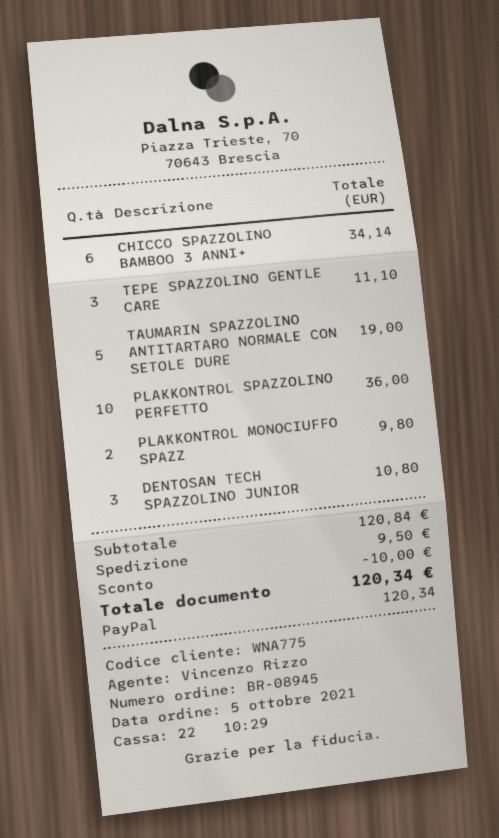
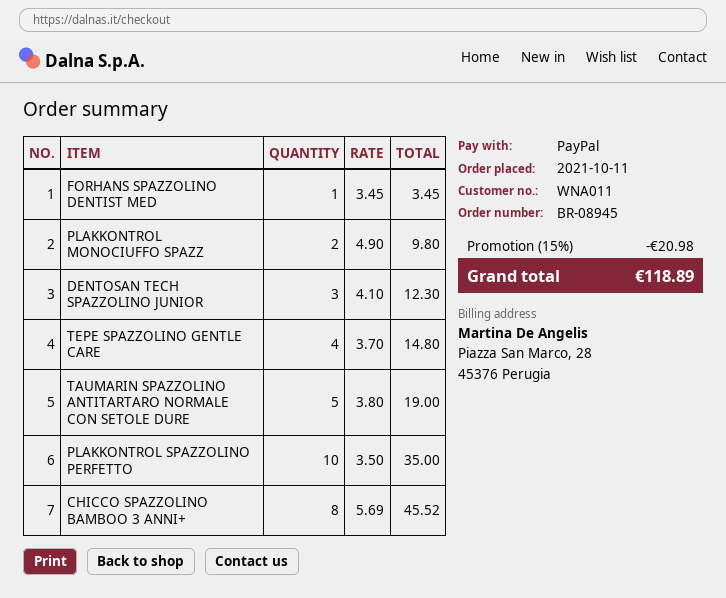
order date: 2021-10-05 -> 2021-10-11
customer number: WNA775 -> WNA011
CHICCO SPAZZOLINO BAMBOO 3 ANNI+: 6 for 34.14 -> 8 for 45.52
TEPE SPAZZOLINO GENTLE CARE: 3 for 11.10 -> 4 for 14.80
PLAKKONTROL SPAZZOLINO PERFETTO: 10 for 36.00 -> 10 for 35.00
DENTOSAN TECH SPAZZOLINO JUNIOR: 3 for 10.80 -> 3 for 12.30
FORHANS SPAZZOLINO DENTIST MED: none -> 1 for 3.45
discount: 10.00 -> 20.98
shipping: 9.50 -> none
total: 120.34 -> 118.89

